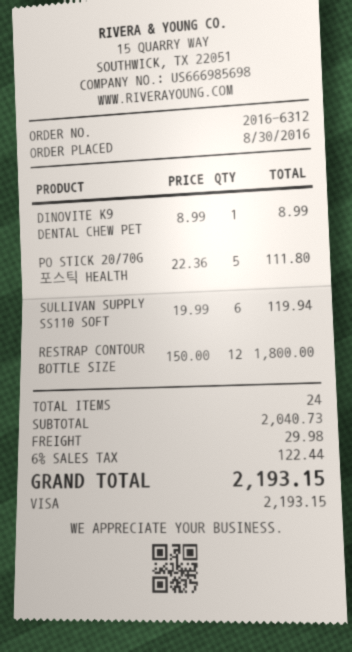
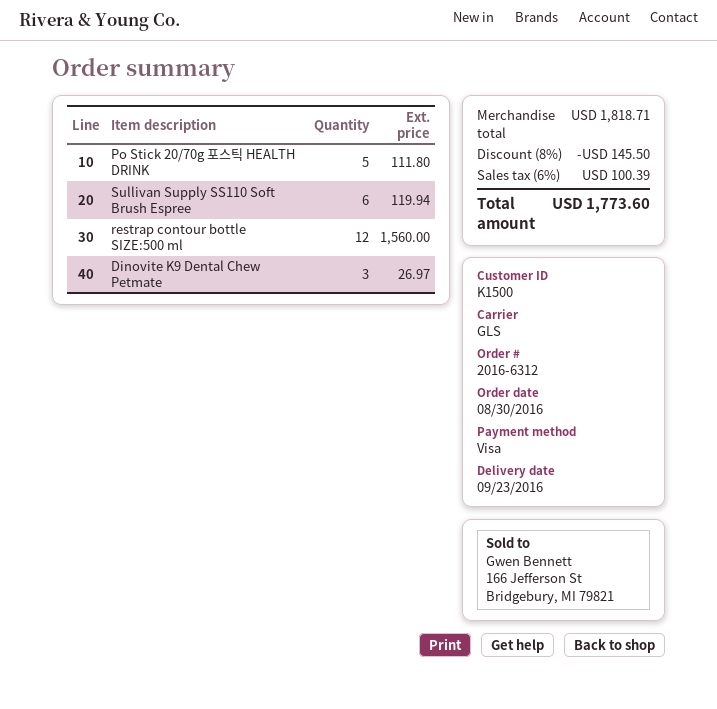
DINOVITE K9 DENTAL CHEW PET: 1 for 8.99 -> 3 for 26.97
RESTRAP CONTOUR BOTTLE SIZE: 12 for 1800.00 -> 12 for 1560.00
subtotal: 2040.73 -> 1818.71
discount: none -> 8% = 145.50
shipping: 29.98 -> none
tax: 6% = 122.44 -> 6% = 100.39
total: 2193.15 -> 1773.60

